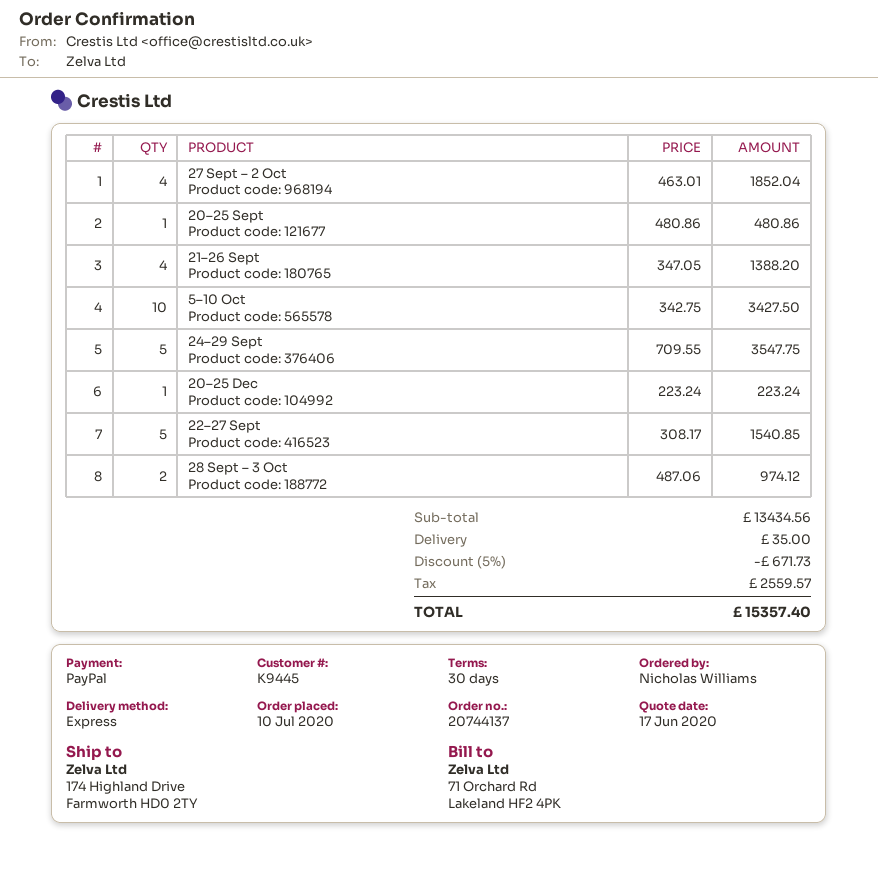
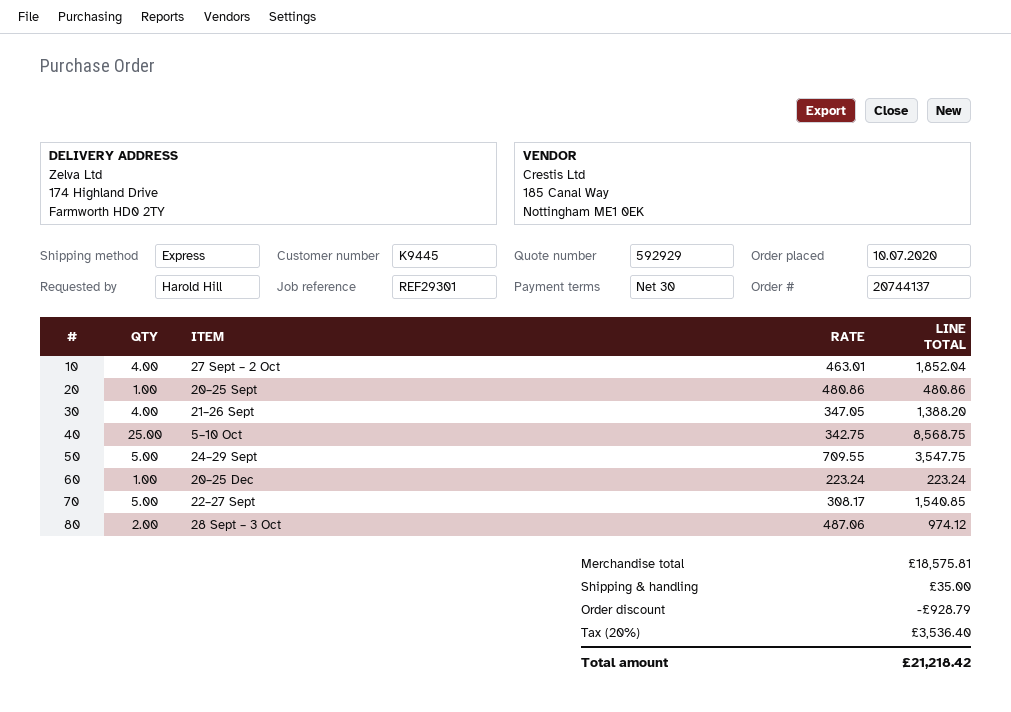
ordered by: Nicholas Williams -> Harold Hill
5–10 Oct: 10 x 342.75 = 3427.50 -> 25 x 342.75 = 8568.75
subtotal: 13434.56 -> 18575.81
discount: 671.73 -> 928.79
tax: 2559.57 -> 3536.40
total: 15357.40 -> 21218.42

